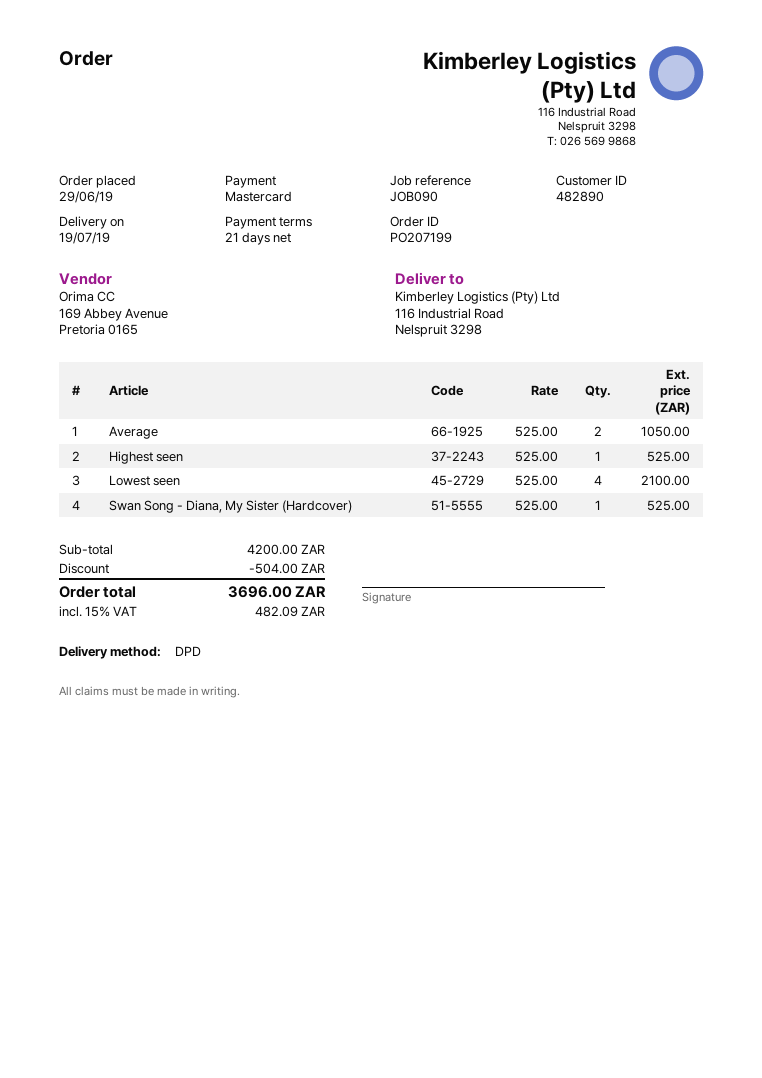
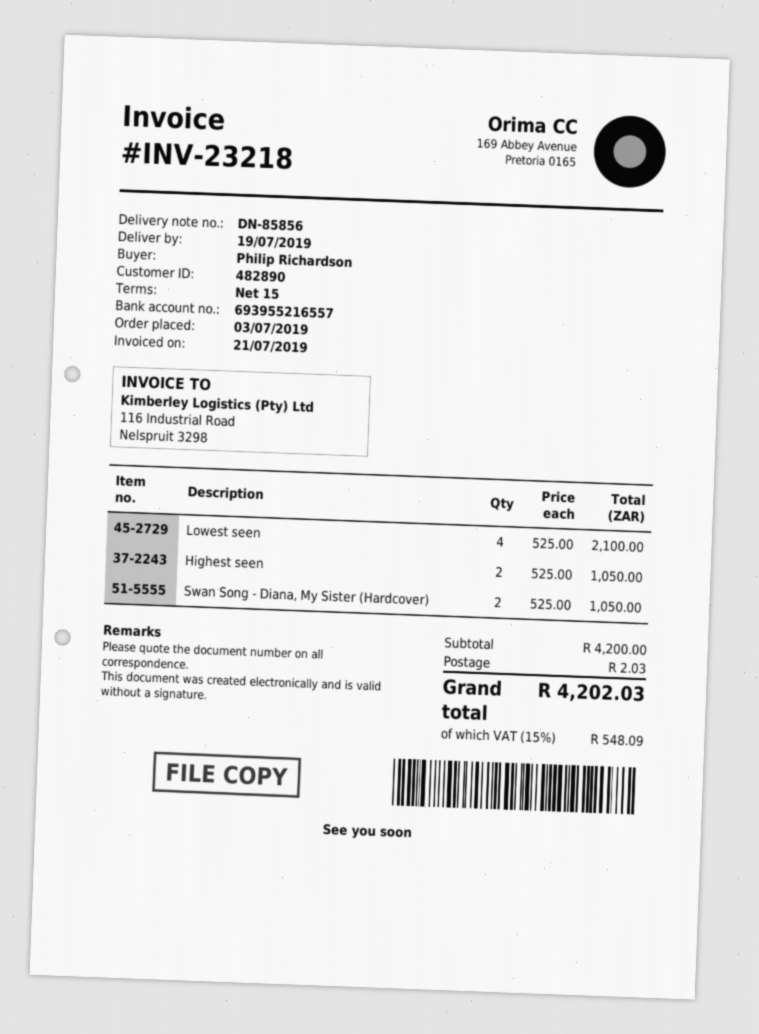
order date: 2019-06-29 -> 2019-07-03
payment terms: 21 days -> 15 days
Average: 2 x 525.00 = 1050.00 -> none
Highest seen: 1 x 525.00 = 525.00 -> 2 x 525.00 = 1050.00
Swan Song - Diana, My Sister (Hardcover): 1 x 525.00 = 525.00 -> 2 x 525.00 = 1050.00
discount: 504.00 -> none
shipping: none -> 2.03
tax: 15% = 482.09 -> 15% = 548.09
total: 3696.00 -> 4202.03

